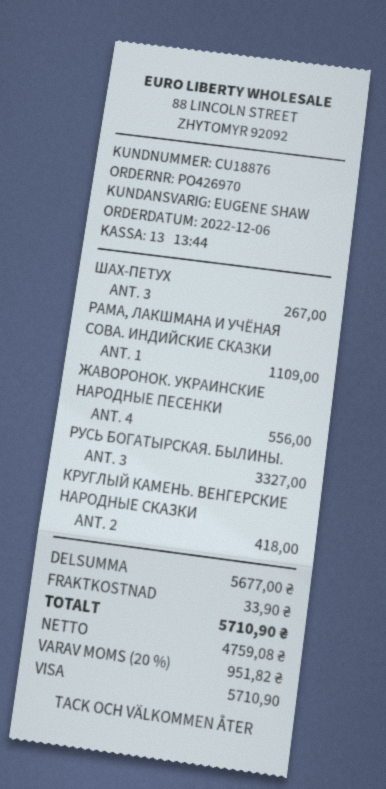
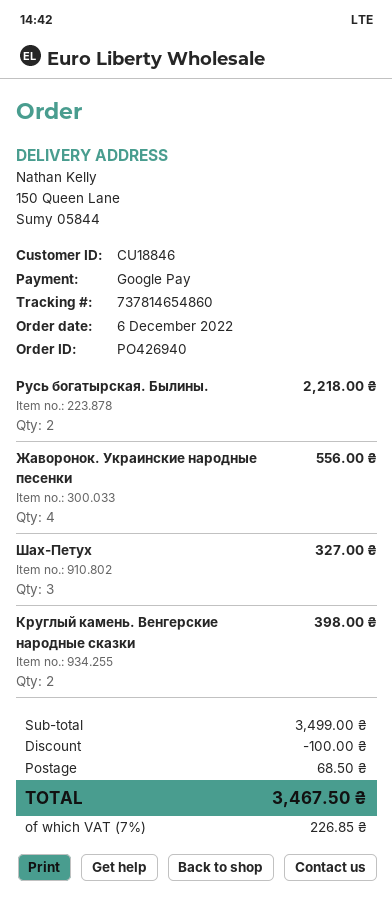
order number: PO426970 -> PO426940
customer number: CU18876 -> CU18846
payment method: Visa -> Google Pay
ШАХ-ПЕТУХ: 3 for 267.00 -> 3 for 327.00
РАМА, ЛАКШМАНА И УЧЁНАЯ СОВА. ИНДИЙСКИЕ СКАЗКИ: 1 for 1109.00 -> none
РУСЬ БОГАТЫРСКАЯ. БЫЛИНЫ.: 3 for 3327.00 -> 2 for 2218.00
КРУГЛЫЙ КАМЕНЬ. ВЕНГЕРСКИЕ НАРОДНЫЕ СКАЗКИ: 2 for 418.00 -> 2 for 398.00
subtotal: 5677.00 -> 3499.00
discount: none -> 100.00
shipping: 33.90 -> 68.50
tax: 20% = 951.82 -> 7% = 226.85
total: 5710.90 -> 3467.50

